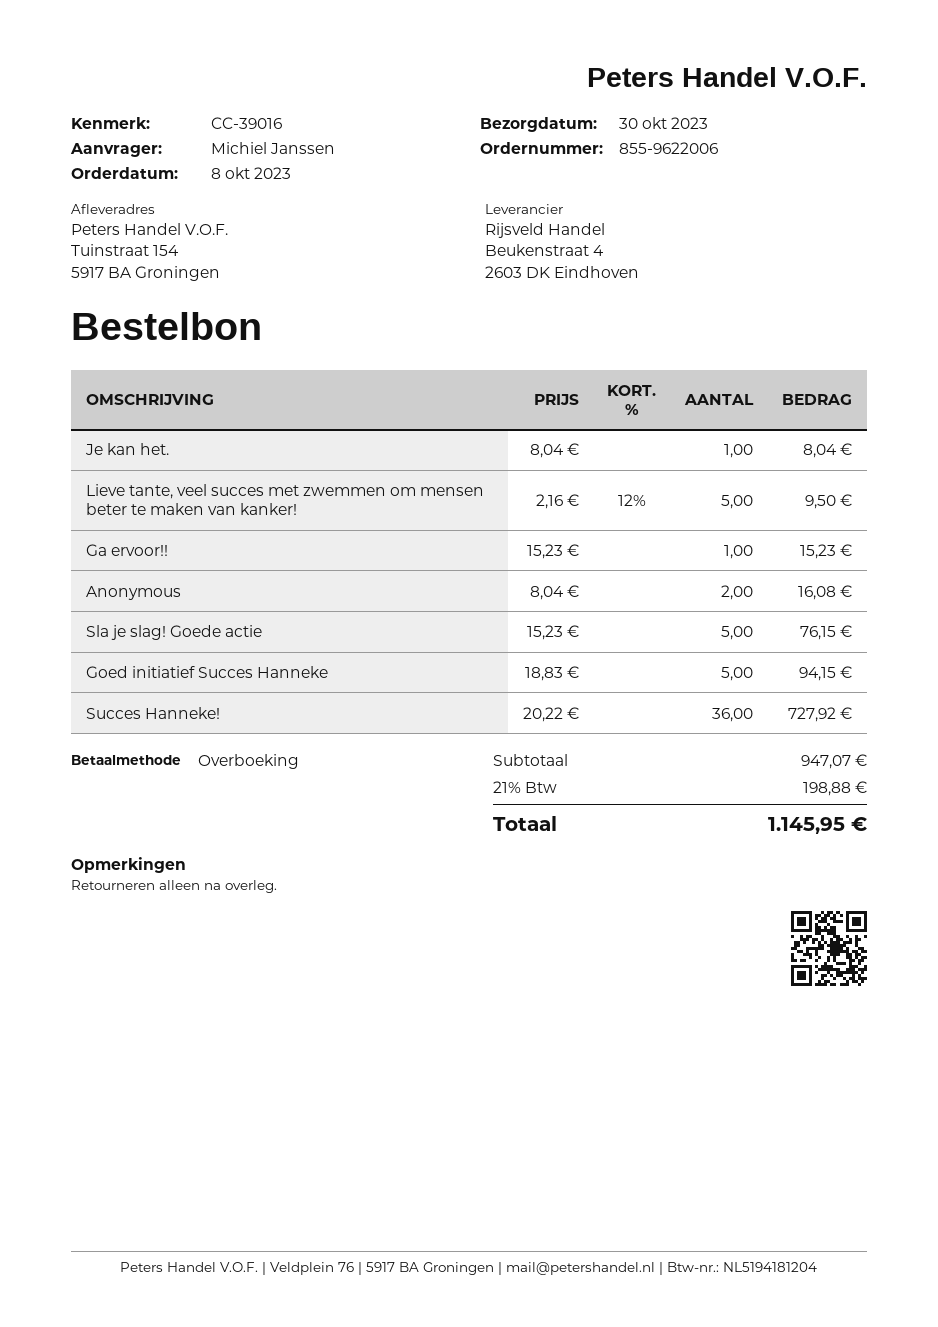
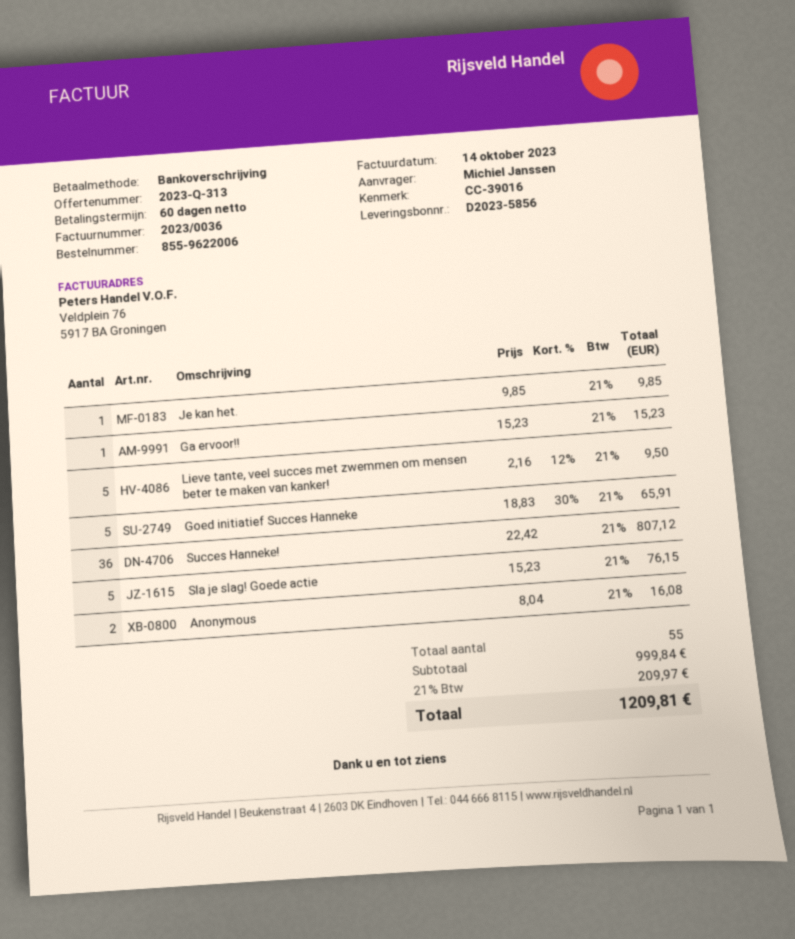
Je kan het.: 1 x 8.04 = 8.04 -> 1 x 9.85 = 9.85
Goed initiatief Succes Hanneke: 5 x 18.83 = 94.15 -> 5 x 18.83 - 30% = 65.91
Succes Hanneke!: 36 x 20.22 = 727.92 -> 36 x 22.42 = 807.12
subtotal: 947.07 -> 999.84
tax: 21% = 198.88 -> 21% = 209.97
total: 1145.95 -> 1209.81

